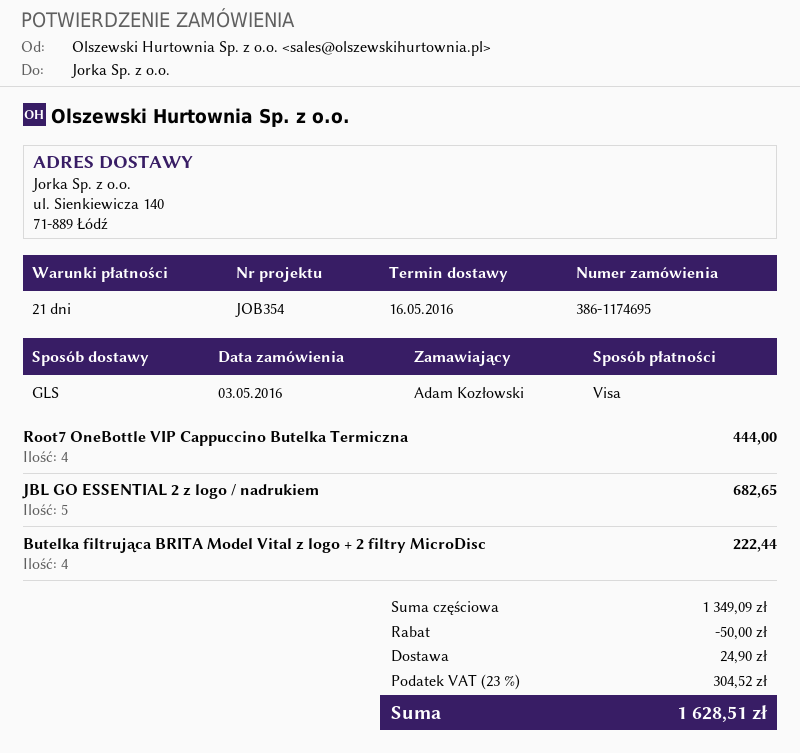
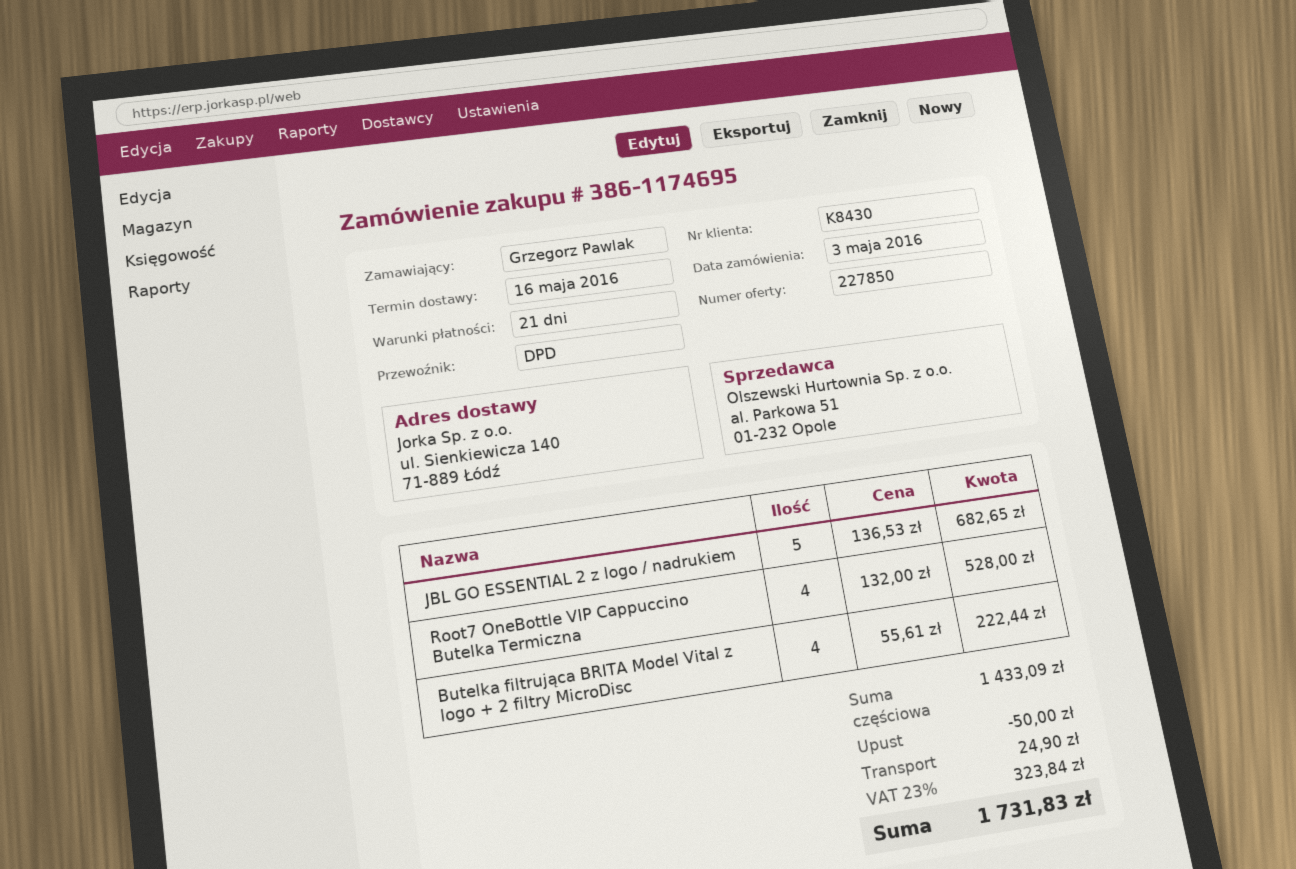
ordered by: Adam Kozłowski -> Grzegorz Pawlak
shipping method: GLS -> DPD
Root7 OneBottle VIP Cappuccino Butelka Termiczna: 4 for 444.00 -> 4 for 528.00
subtotal: 1349.09 -> 1433.09
tax: 23% = 304.52 -> 23% = 323.84
total: 1628.51 -> 1731.83

